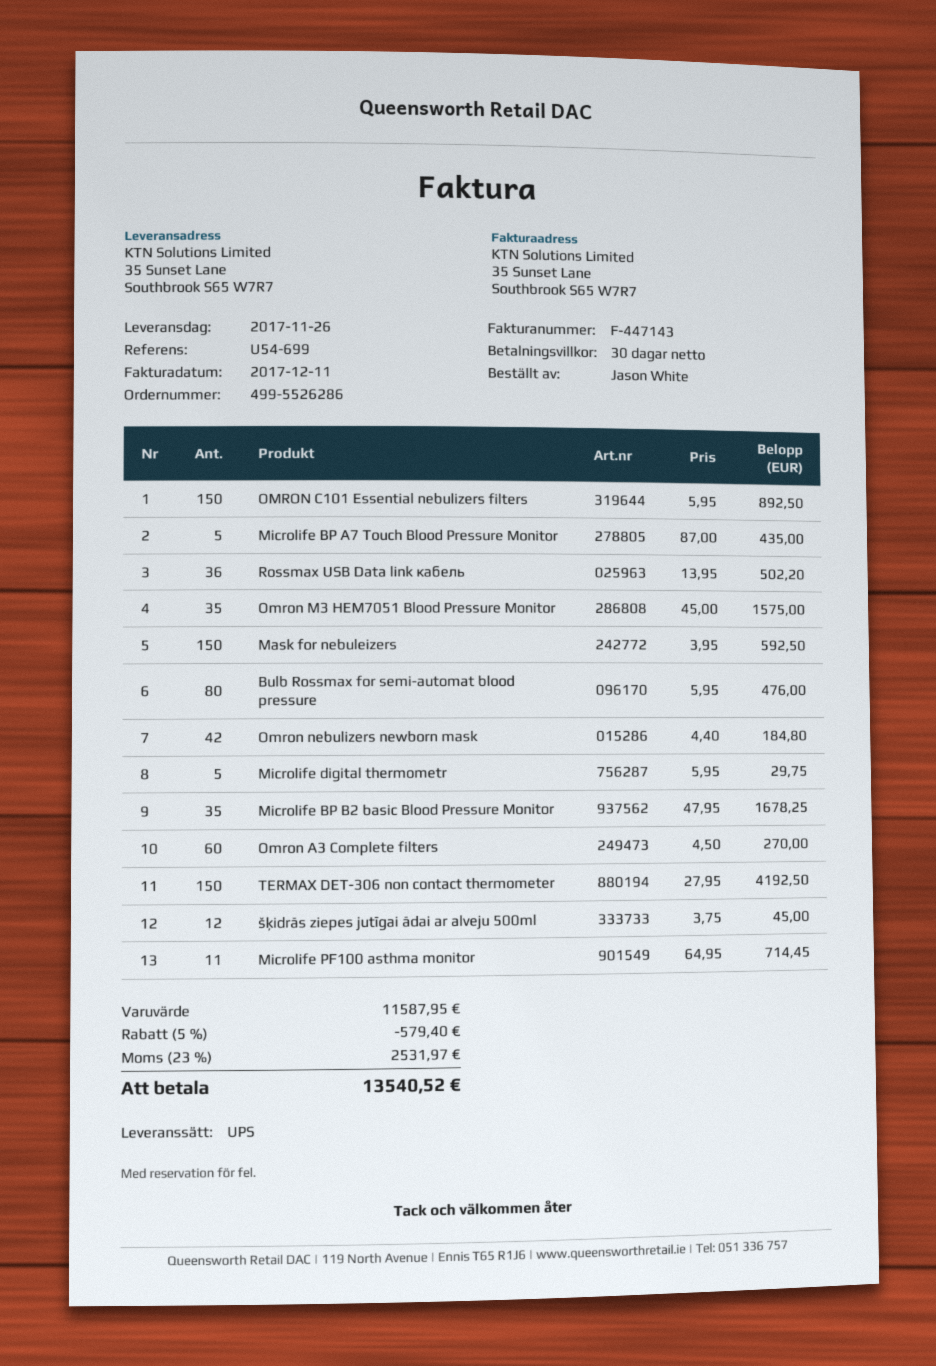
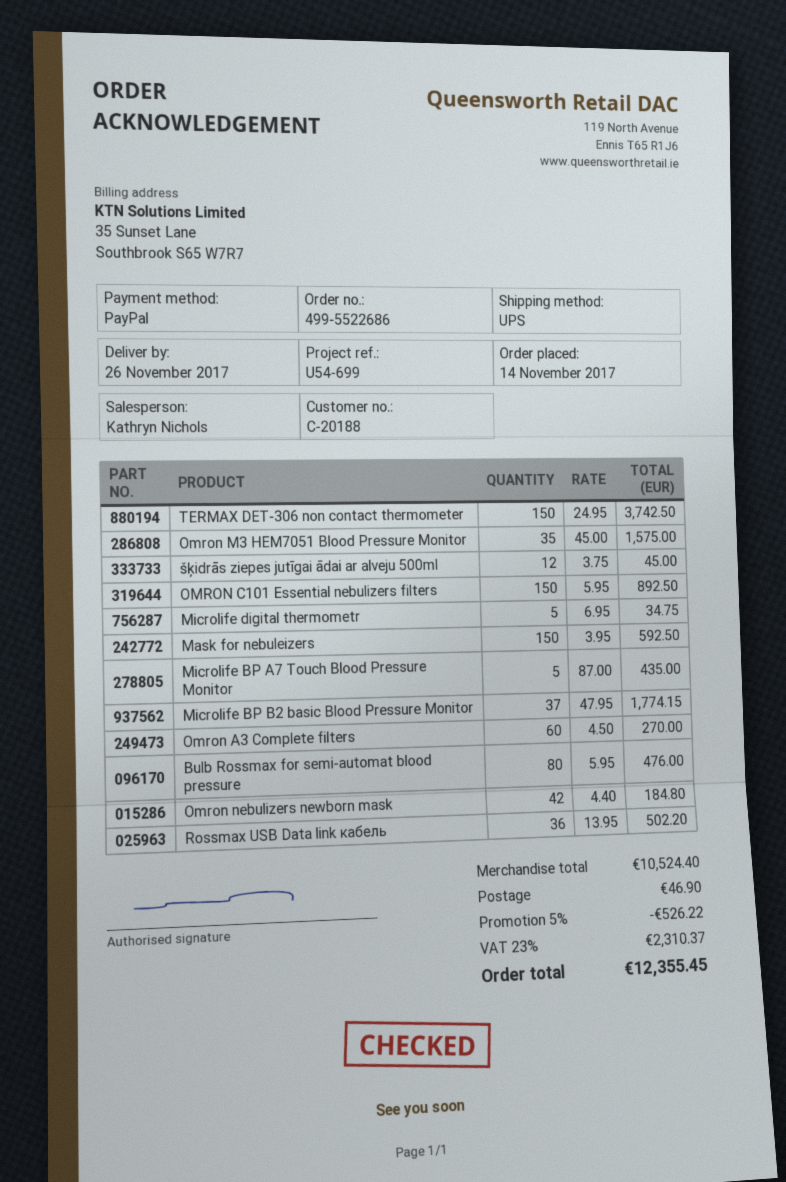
order number: 499-5526286 -> 499-5522686
Microlife digital thermometr: 5 x 5.95 = 29.75 -> 5 x 6.95 = 34.75
Microlife BP B2 basic Blood Pressure Monitor: 35 x 47.95 = 1678.25 -> 37 x 47.95 = 1774.15
TERMAX DET-306 non contact thermometer: 150 x 27.95 = 4192.50 -> 150 x 24.95 = 3742.50
Microlife PF100 asthma monitor: 11 x 64.95 = 714.45 -> none
subtotal: 11587.95 -> 10524.40
discount: 5% = 579.40 -> 5% = 526.22
shipping: none -> 46.90
tax: 23% = 2531.97 -> 23% = 2310.37
total: 13540.52 -> 12355.45

